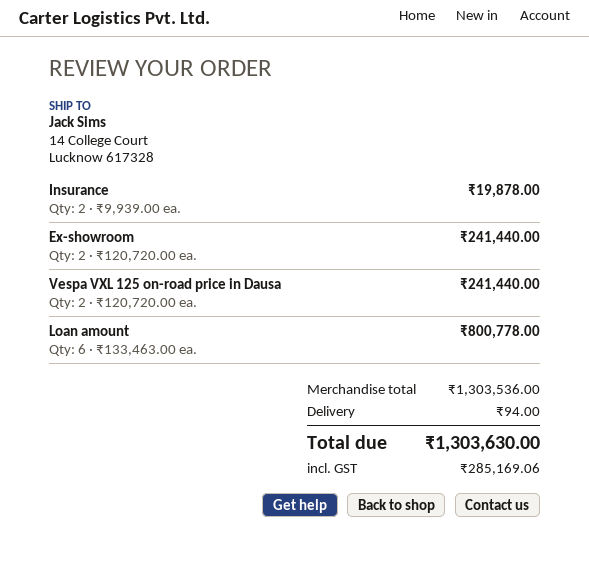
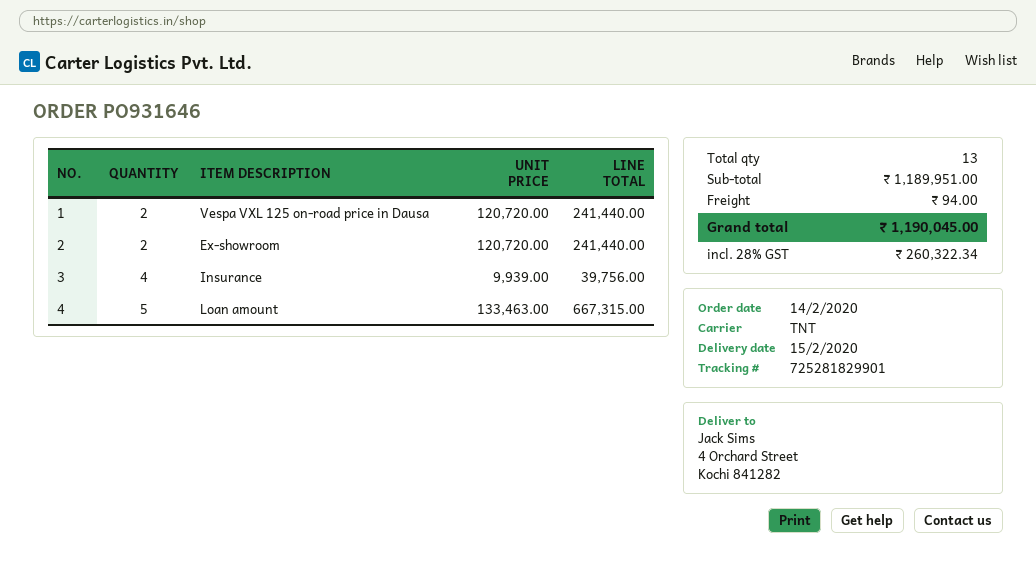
ship to: 14 College Court, Lucknow 617328 -> 4 Orchard Street, Kochi 841282
Insurance: 2 x 9939.00 = 19878.00 -> 4 x 9939.00 = 39756.00
Loan amount: 6 x 133463.00 = 800778.00 -> 5 x 133463.00 = 667315.00
subtotal: 1303536.00 -> 1189951.00
tax: 285169.06 -> 260322.34
total: 1303630.00 -> 1190045.00

